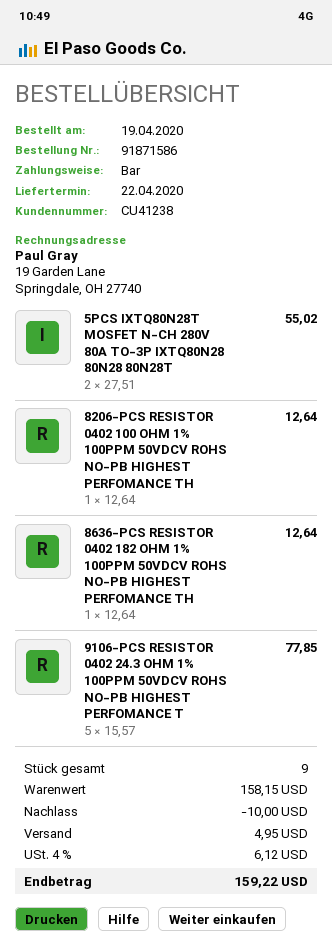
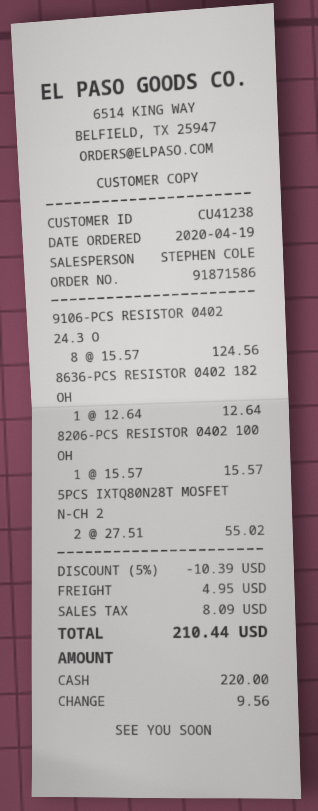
8206-PCS RESISTOR 0402 100 OHM 1% 100PPM 50VDCV ROHS NO-PB HIGHEST PERFOMANCE TH: 1 x 12.64 = 12.64 -> 1 x 15.57 = 15.57
9106-PCS RESISTOR 0402 24.3 OHM 1% 100PPM 50VDCV ROHS NO-PB HIGHEST PERFOMANCE T: 5 x 15.57 = 77.85 -> 8 x 15.57 = 124.56
discount: 10.00 -> 10.39
tax: 6.12 -> 8.09
total: 159.22 -> 210.44

